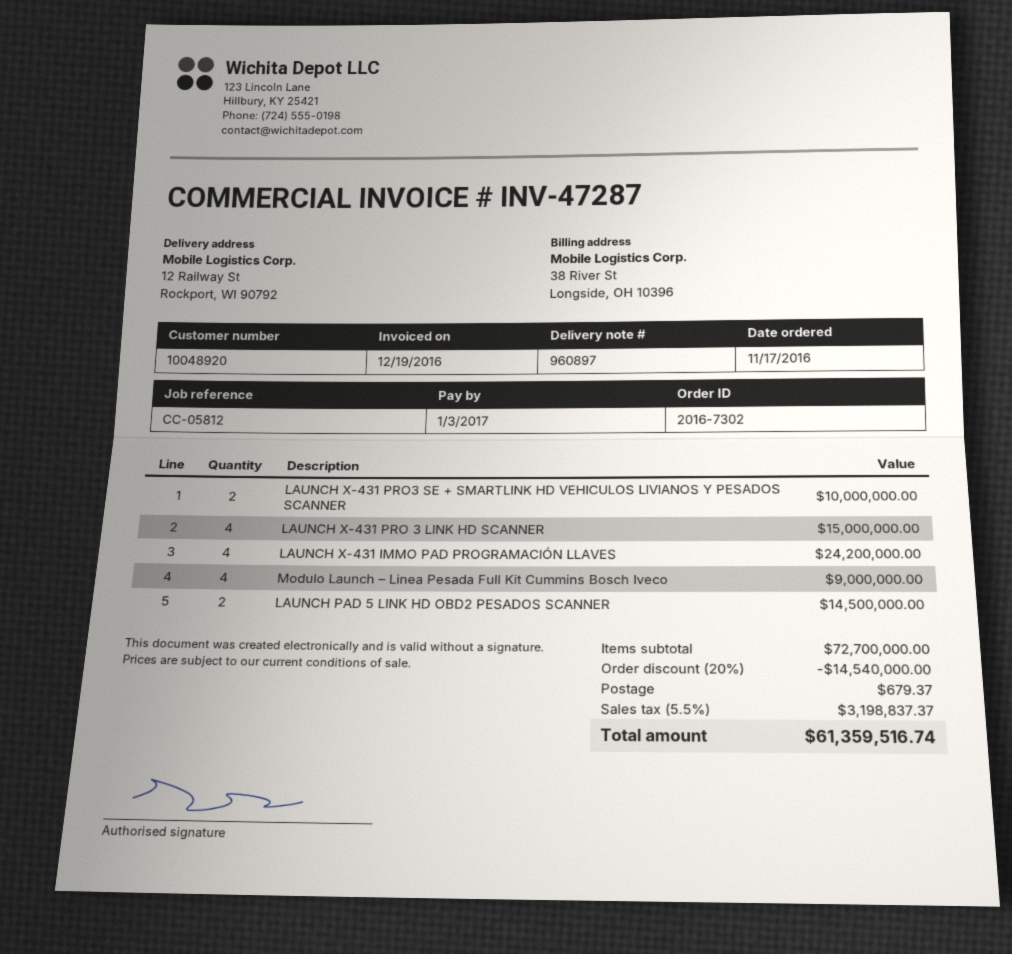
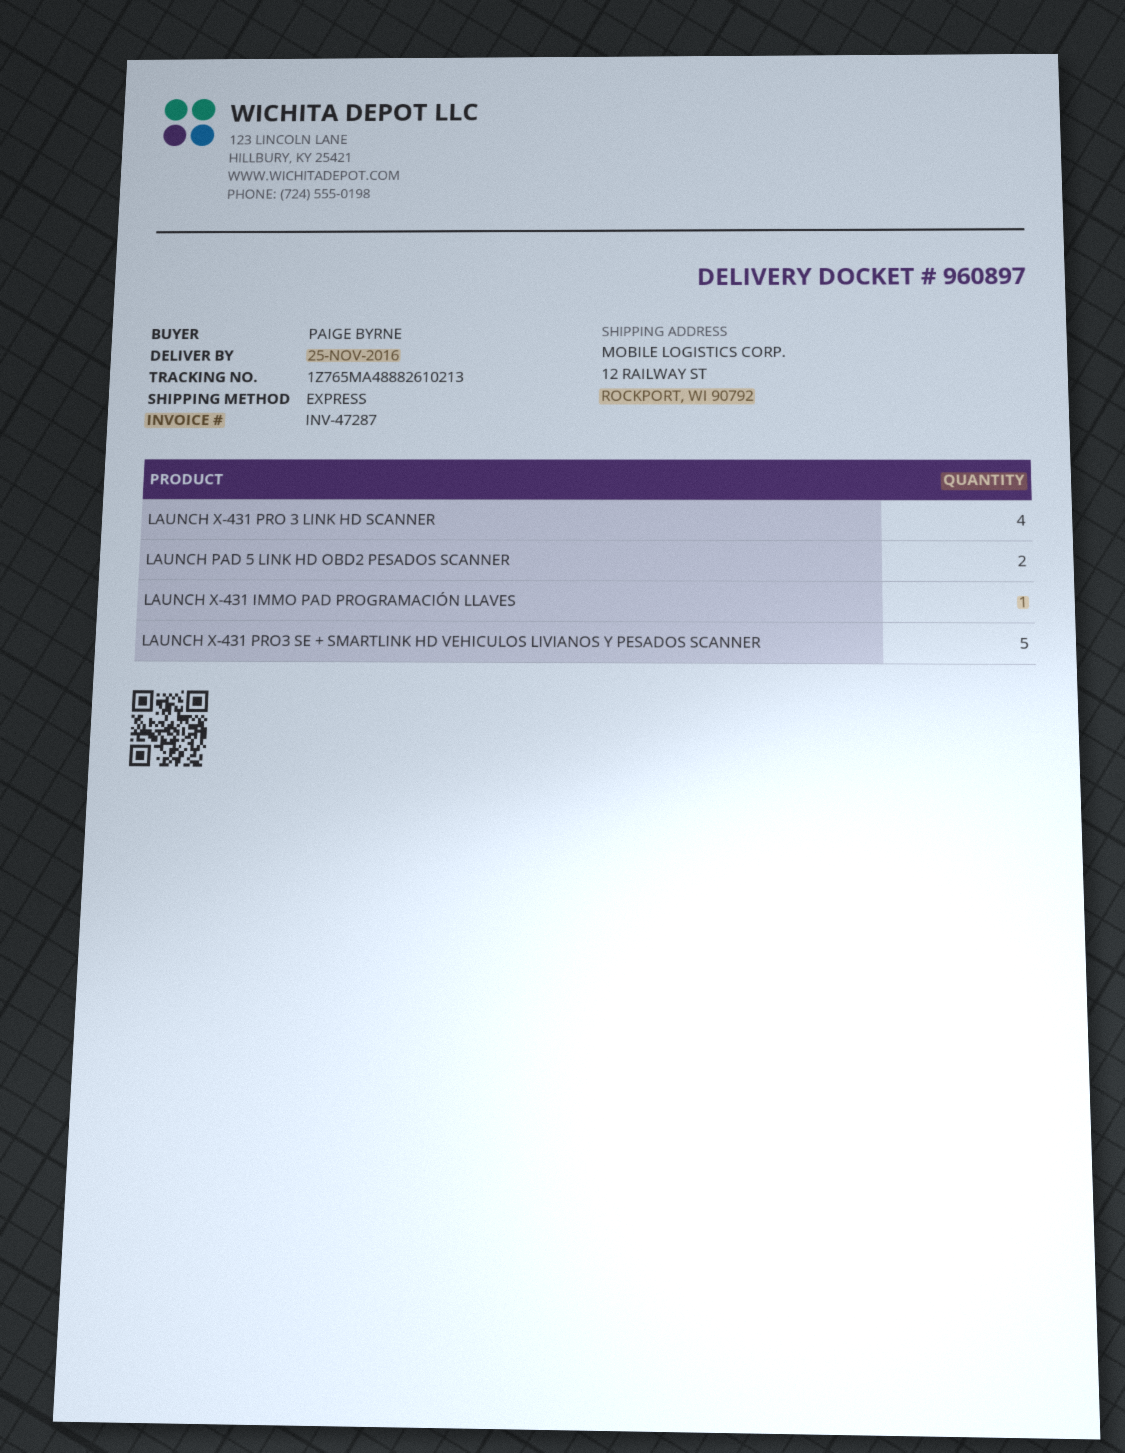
LAUNCH X-431 PRO3 SE + SMARTLINK HD VEHICULOS LIVIANOS Y PESADOS SCANNER: 2 -> 5
LAUNCH X-431 IMMO PAD PROGRAMACIÓN LLAVES: 4 -> 1
Modulo Launch – Linea Pesada Full Kit Cummins Bosch Iveco: 4 -> none

